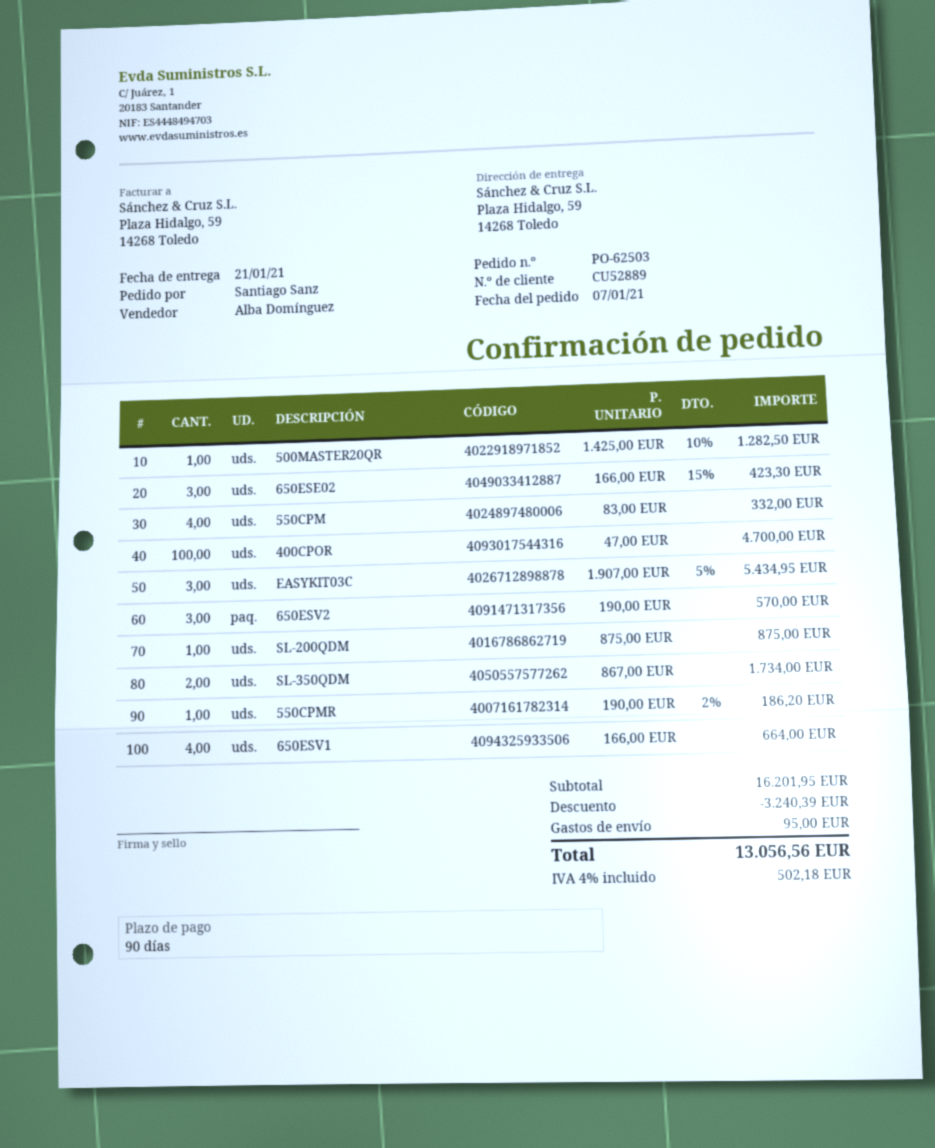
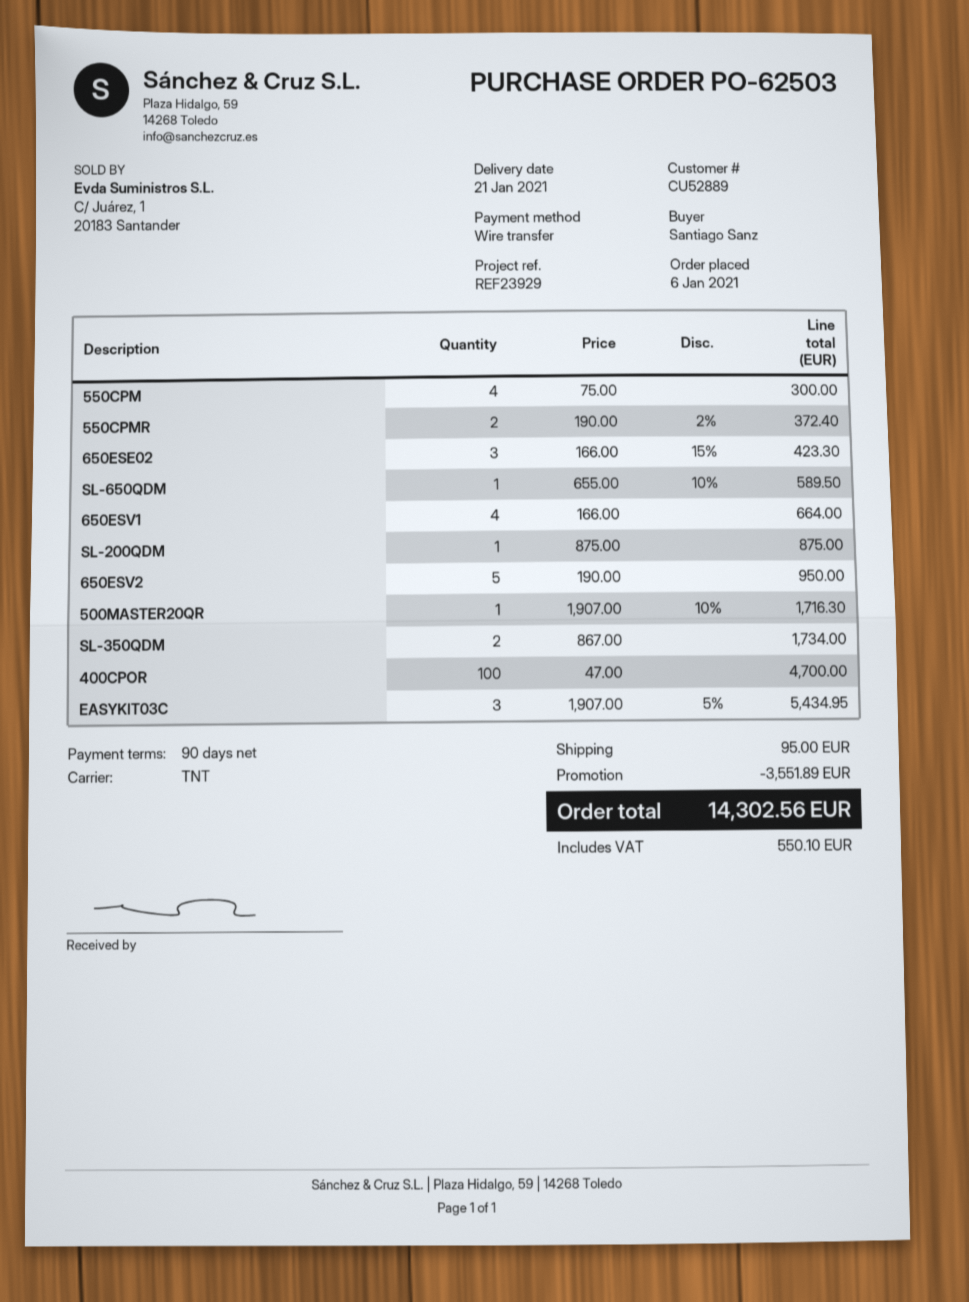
order date: 2021-01-07 -> 2021-01-06
500MASTER20QR: 1 x 1425.00 - 10% = 1282.50 -> 1 x 1907.00 - 10% = 1716.30
550CPM: 4 x 83.00 = 332.00 -> 4 x 75.00 = 300.00
650ESV2: 3 x 190.00 = 570.00 -> 5 x 190.00 = 950.00
550CPMR: 1 x 190.00 - 2% = 186.20 -> 2 x 190.00 - 2% = 372.40
SL-650QDM: none -> 1 x 655.00 - 10% = 589.50
discount: 3240.39 -> 3551.89
tax: 502.18 -> 550.10
total: 13056.56 -> 14302.56

